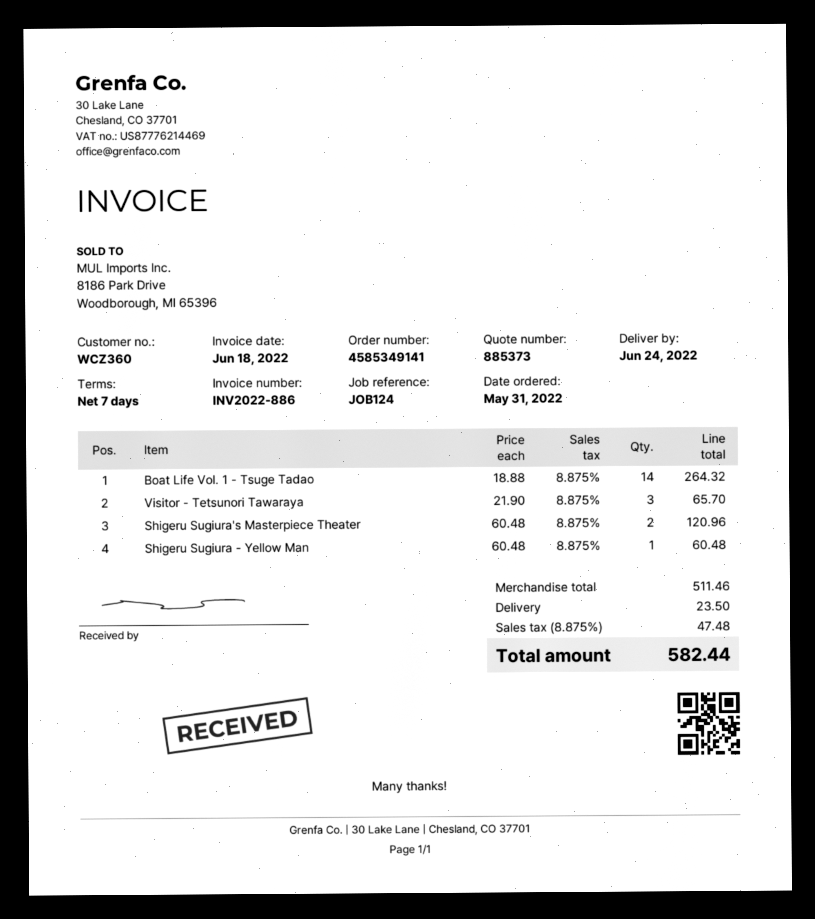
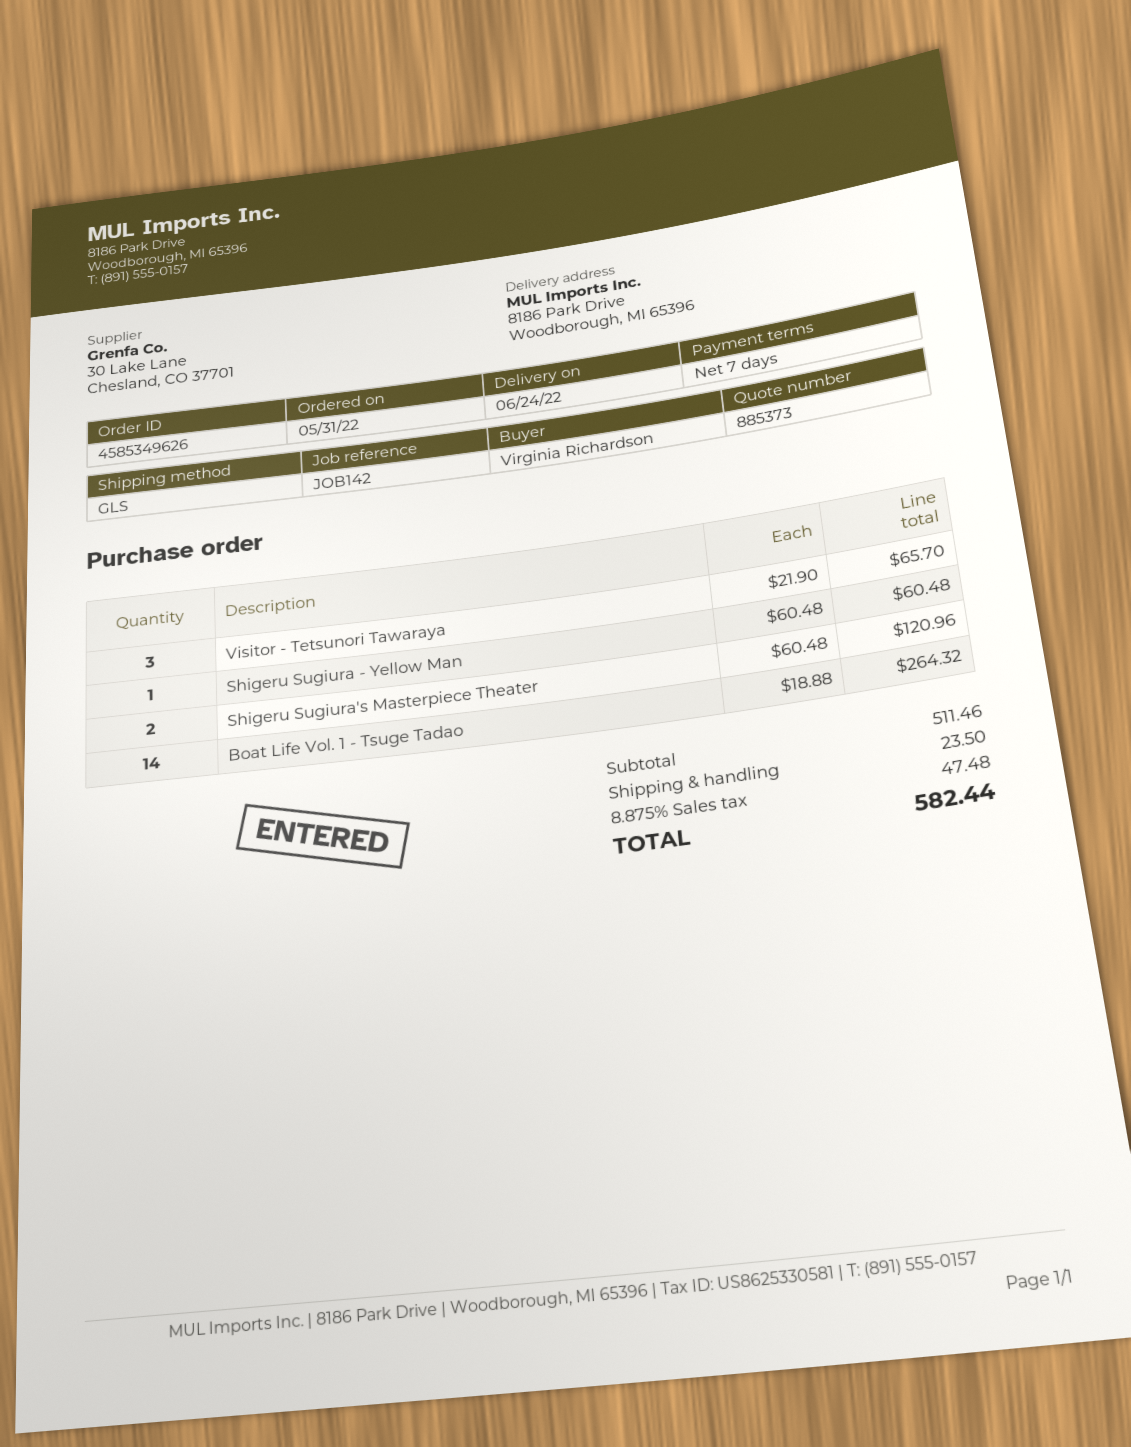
order number: 4585349141 -> 4585349626
reference: JOB124 -> JOB142

